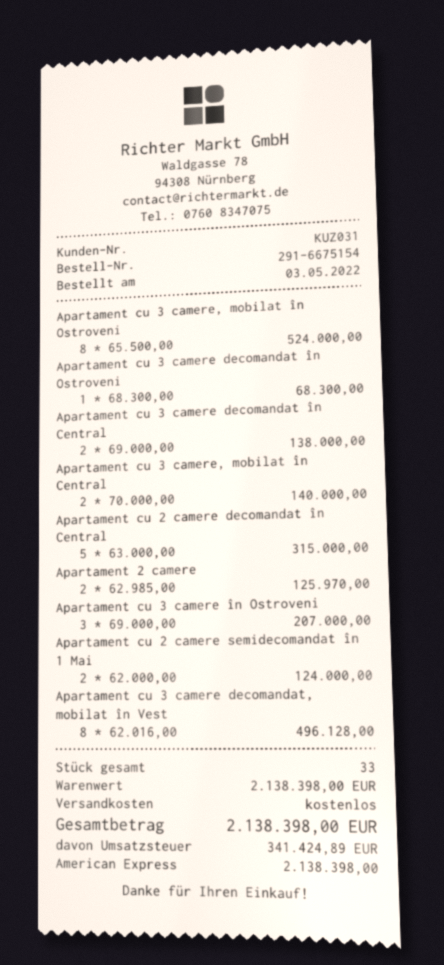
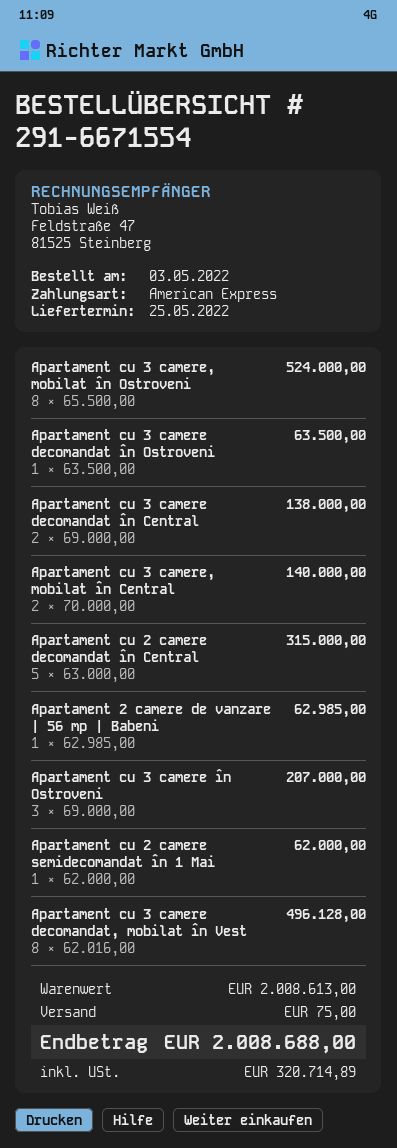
order number: 291-6675154 -> 291-6671554
Apartament cu 3 camere decomandat în Ostroveni: 1 x 68300.00 = 68300.00 -> 1 x 63500.00 = 63500.00
Apartament 2 camere: 2 x 62985.00 = 125970.00 -> 1 x 62985.00 = 62985.00
Apartament cu 2 camere semidecomandat în 1 Mai: 2 x 62000.00 = 124000.00 -> 1 x 62000.00 = 62000.00
subtotal: 2138398.00 -> 2008613.00
shipping: 0.00 -> 75.00
tax: 341424.89 -> 320714.89
total: 2138398.00 -> 2008688.00

